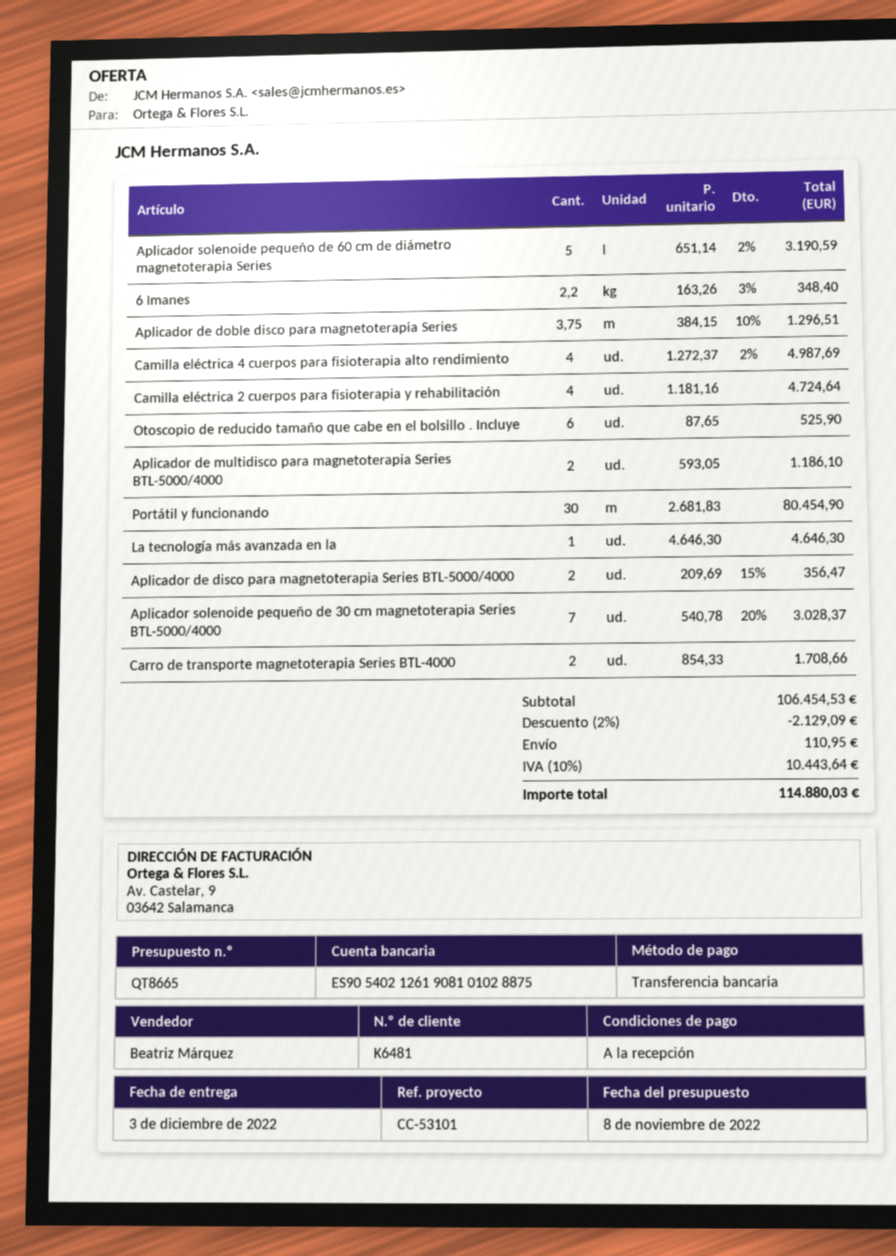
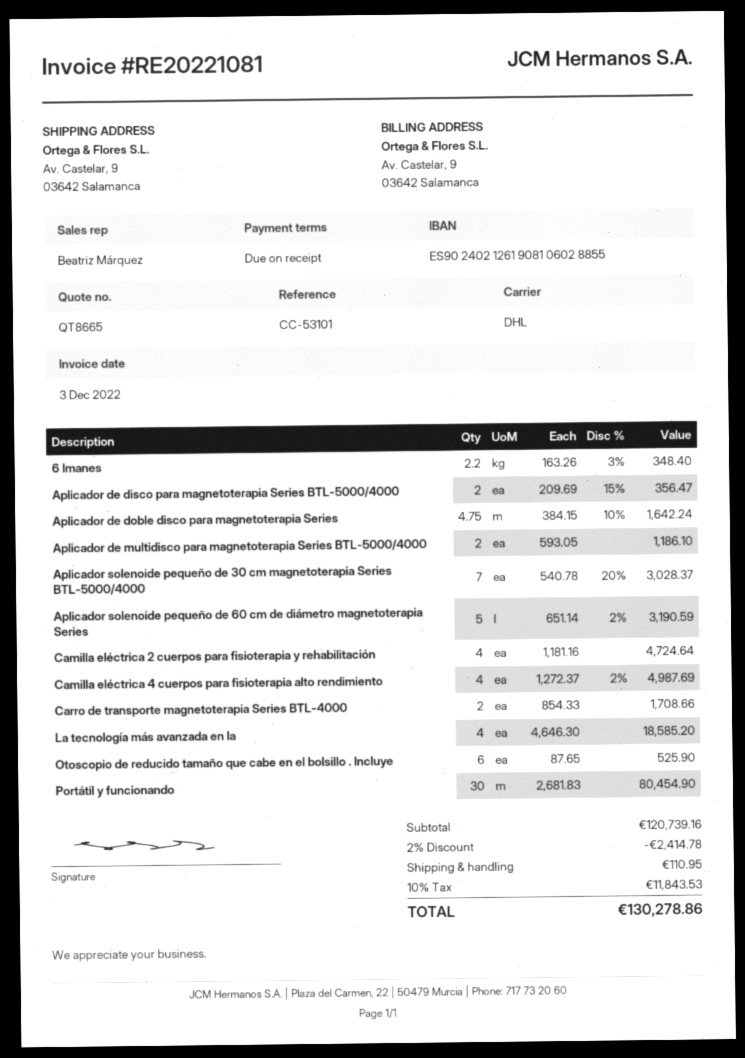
bank account: ES9054021261908101028875 -> ES9024021261908106028855
Aplicador de doble disco para magnetoterapia Series: 3.75 x 384.15 - 10% = 1296.51 -> 4.75 x 384.15 - 10% = 1642.24
La tecnología más avanzada en la: 1 x 4646.30 = 4646.30 -> 4 x 4646.30 = 18585.20
subtotal: 106454.53 -> 120739.16
discount: 2% = 2129.09 -> 2% = 2414.78
tax: 10% = 10443.64 -> 10% = 11843.53
total: 114880.03 -> 130278.86

